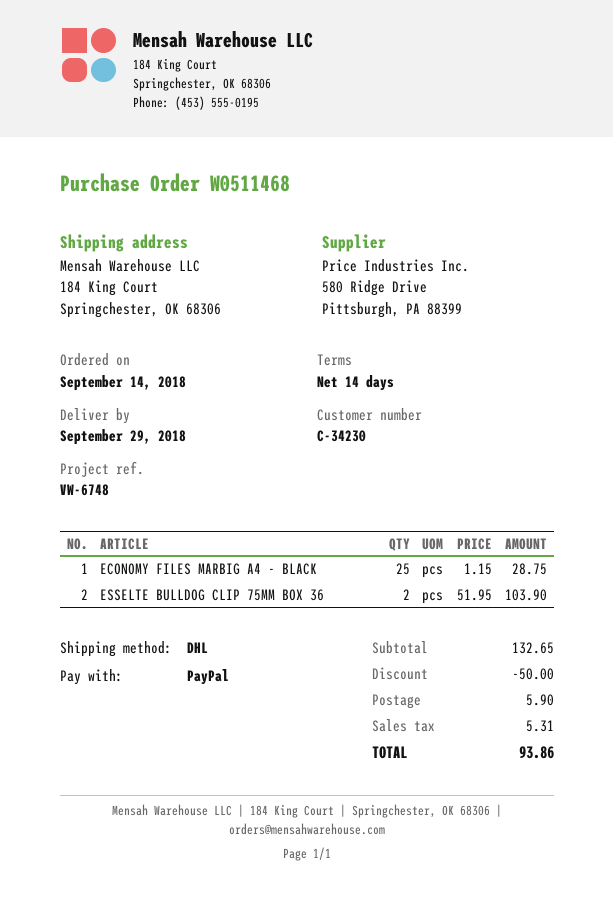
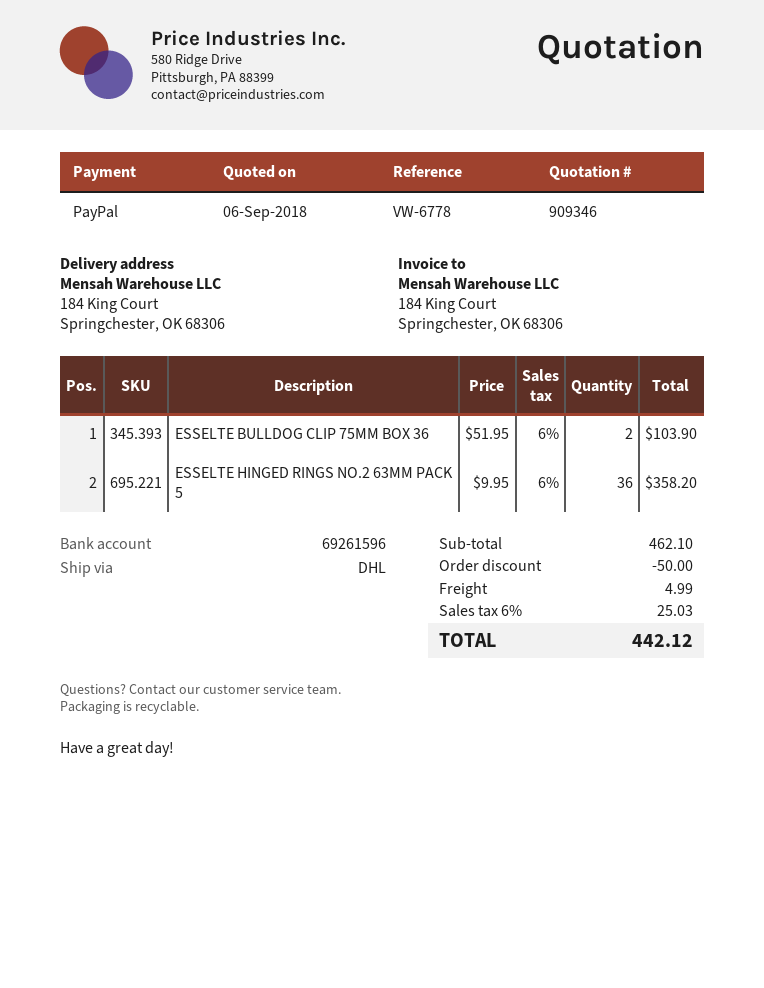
reference: VW-6748 -> VW-6778
ECONOMY FILES MARBIG A4 - BLACK: 25 x 1.15 = 28.75 -> none
ESSELTE HINGED RINGS NO.2 63MM PACK 5: none -> 36 x 9.95 = 358.20
subtotal: 132.65 -> 462.10
shipping: 5.90 -> 4.99
tax: 5.31 -> 25.03
total: 93.86 -> 442.12

